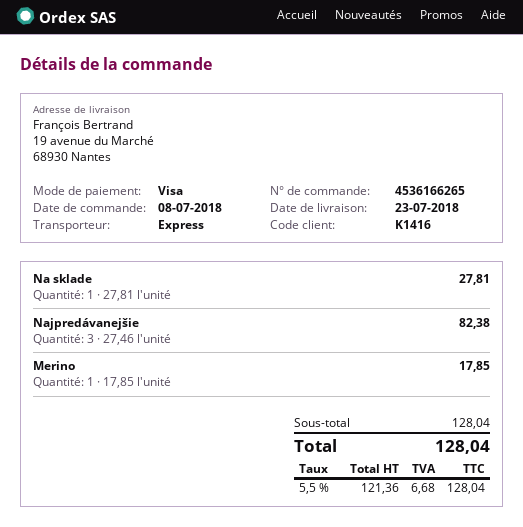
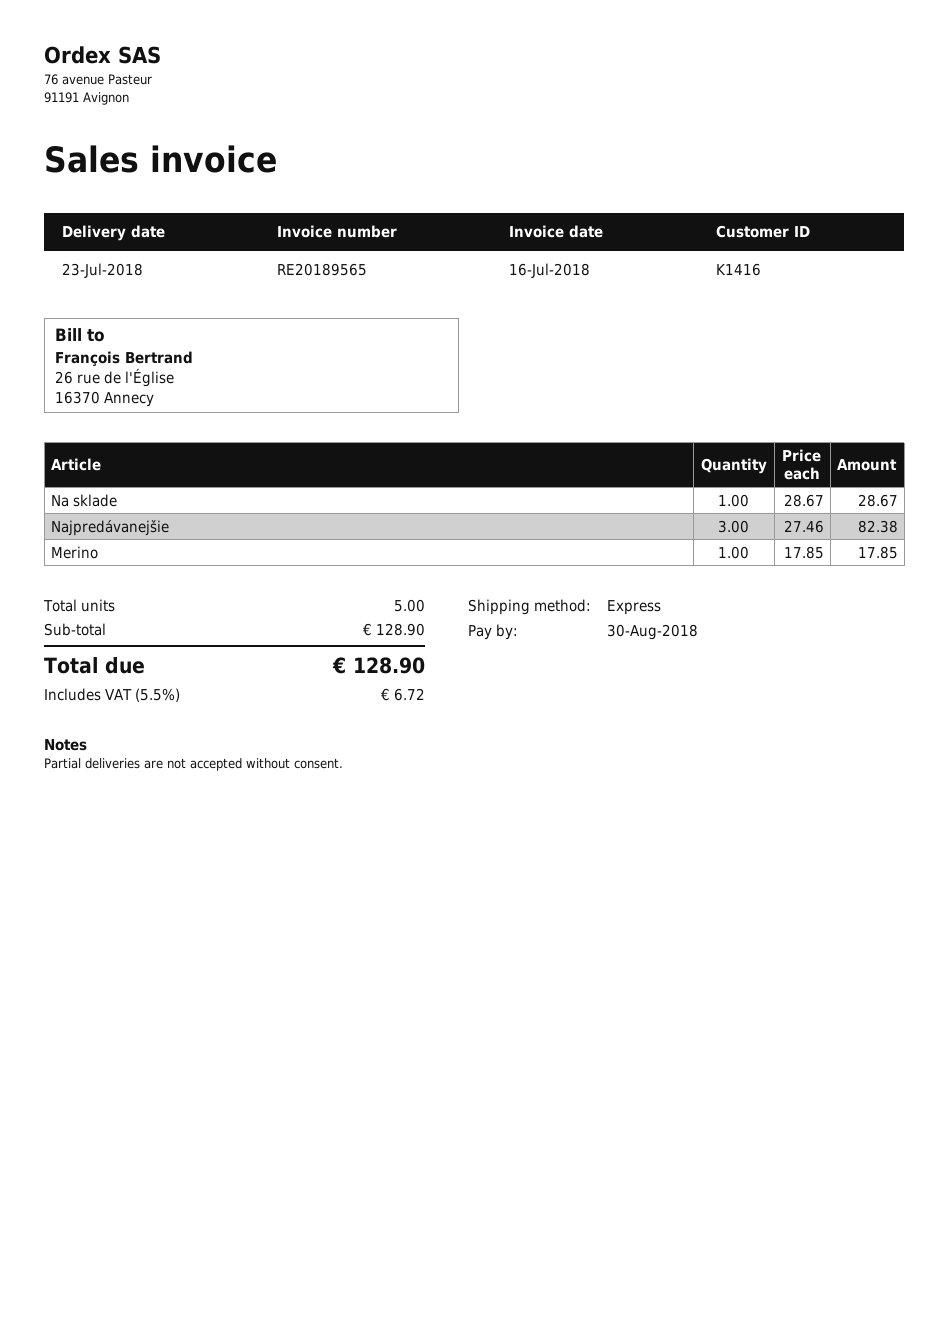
Na sklade: 1 x 27.81 = 27.81 -> 1 x 28.67 = 28.67
subtotal: 128.04 -> 128.90
tax: 5.5% = 6.68 -> 5.5% = 6.72
total: 128.04 -> 128.90

